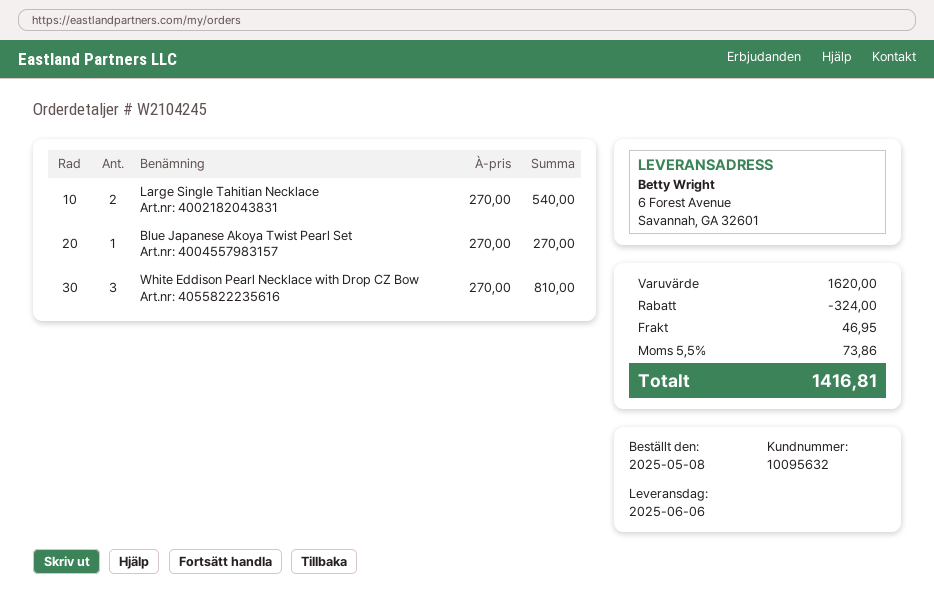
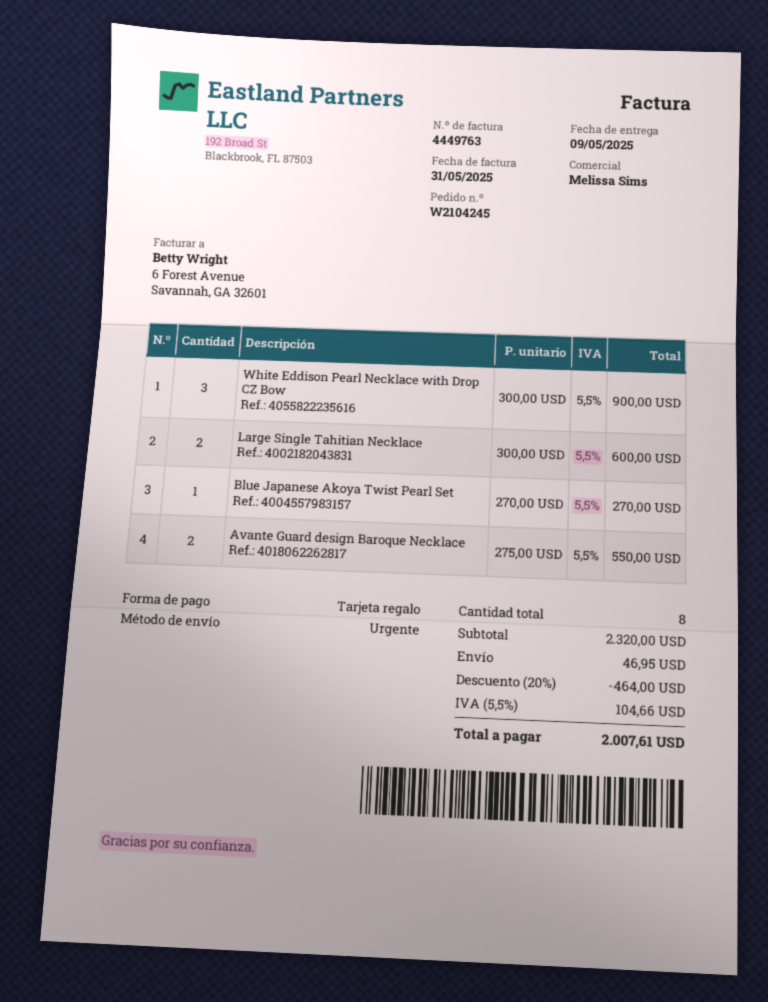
delivery date: 2025-06-06 -> 2025-05-09
Large Single Tahitian Necklace: 2 x 270.00 = 540.00 -> 2 x 300.00 = 600.00
White Eddison Pearl Necklace with Drop CZ Bow: 3 x 270.00 = 810.00 -> 3 x 300.00 = 900.00
Avante Guard design Baroque Necklace: none -> 2 x 275.00 = 550.00
subtotal: 1620.00 -> 2320.00
discount: 324.00 -> 464.00
tax: 5.5% = 73.86 -> 5.5% = 104.66
total: 1416.81 -> 2007.61

